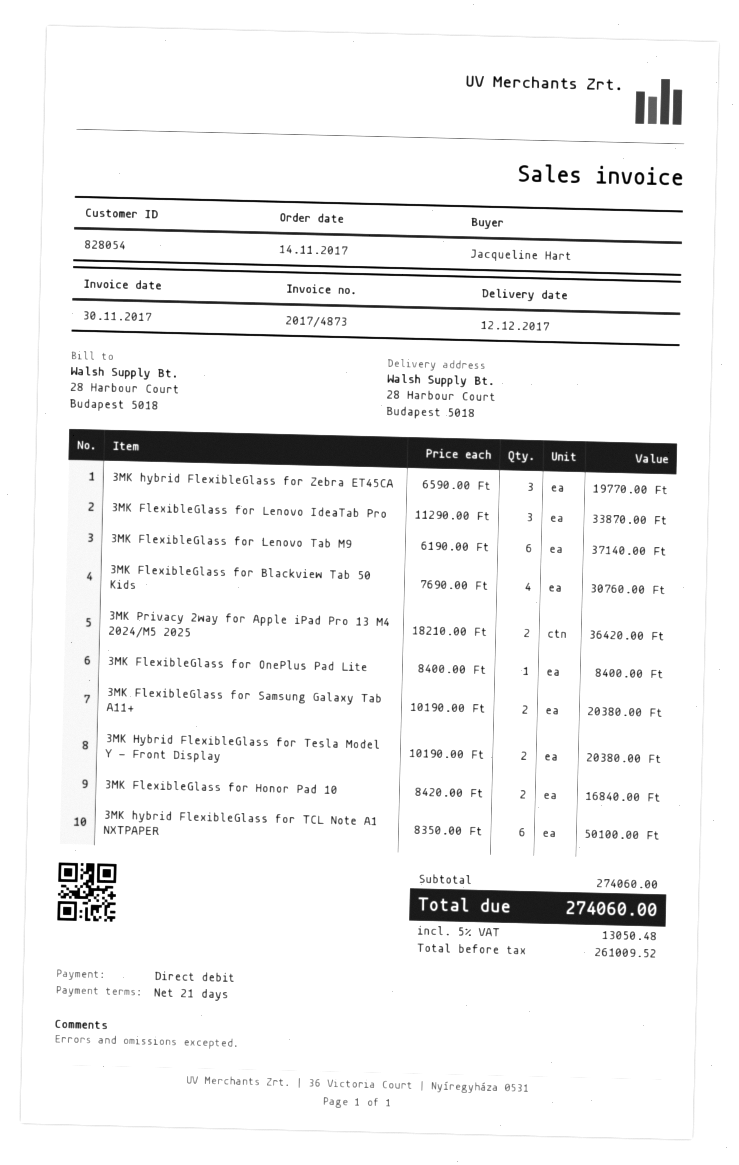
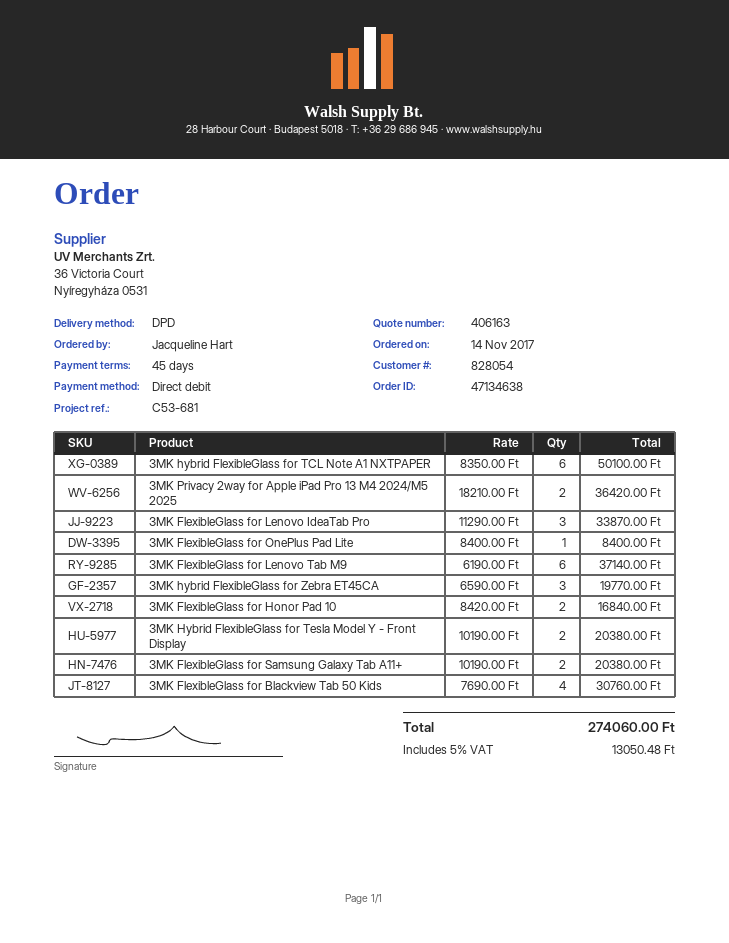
payment terms: 21 days -> 45 days

